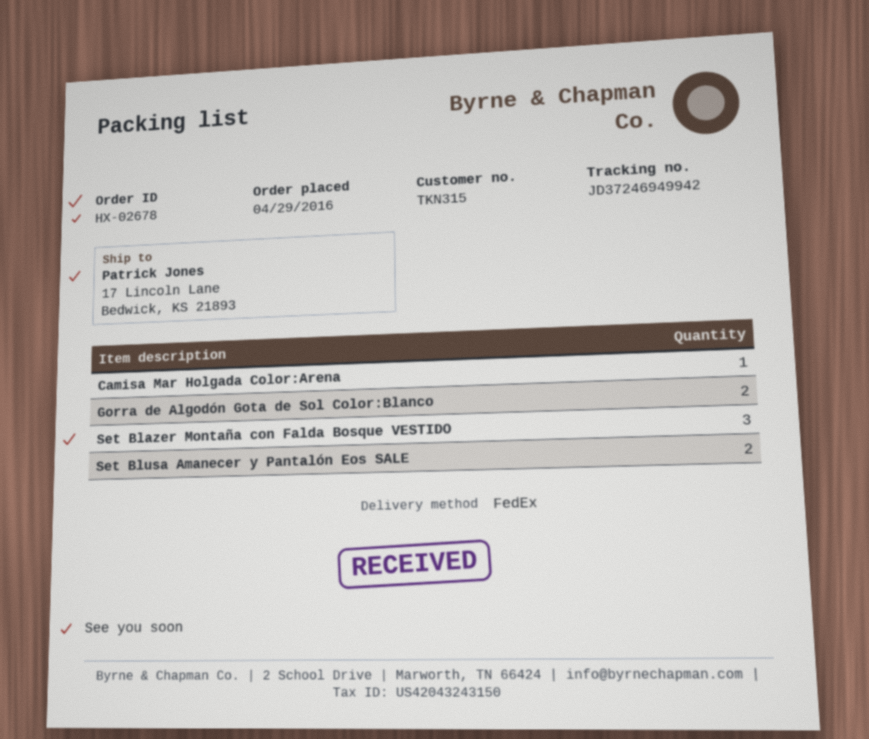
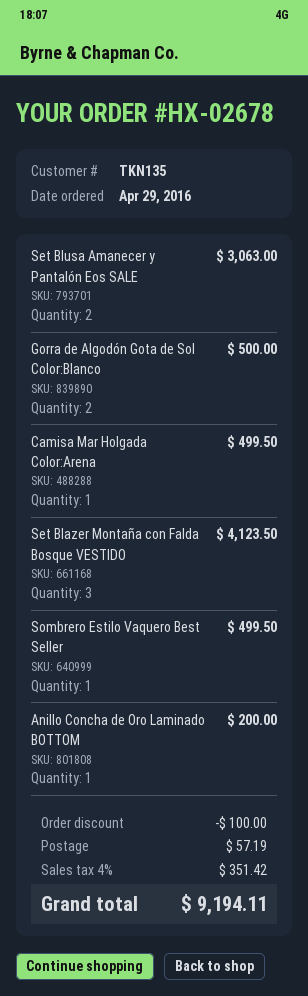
customer number: TKN315 -> TKN135
Sombrero Estilo Vaquero Best Seller: none -> 1
Anillo Concha de Oro Laminado BOTTOM: none -> 1

